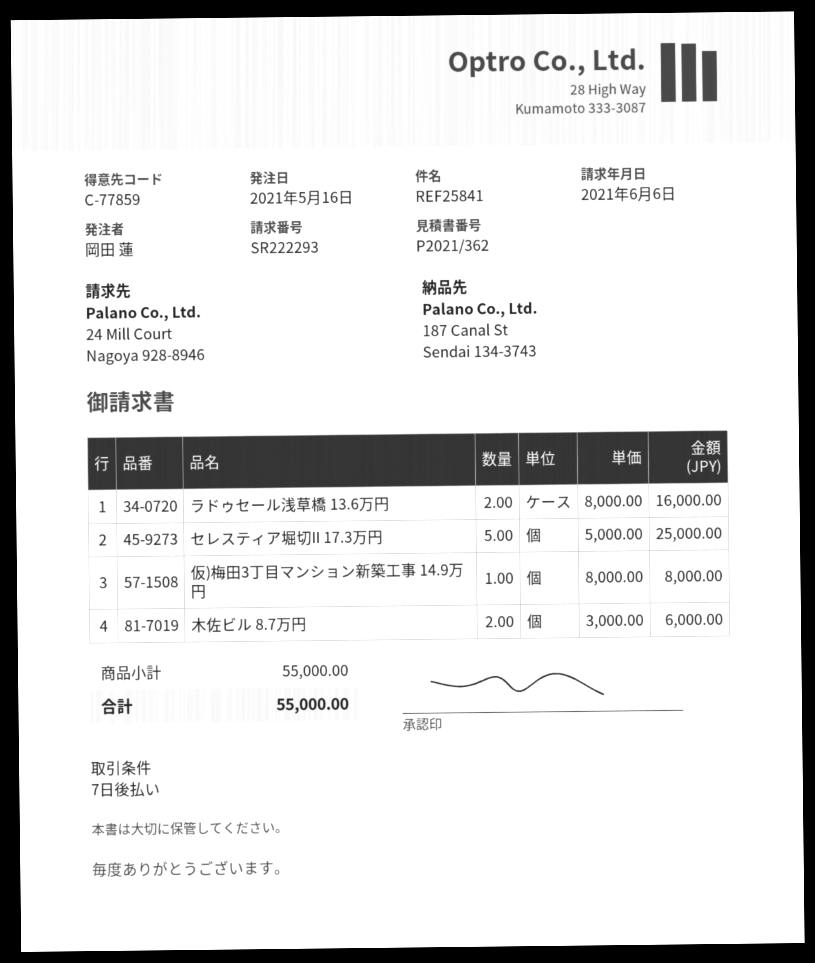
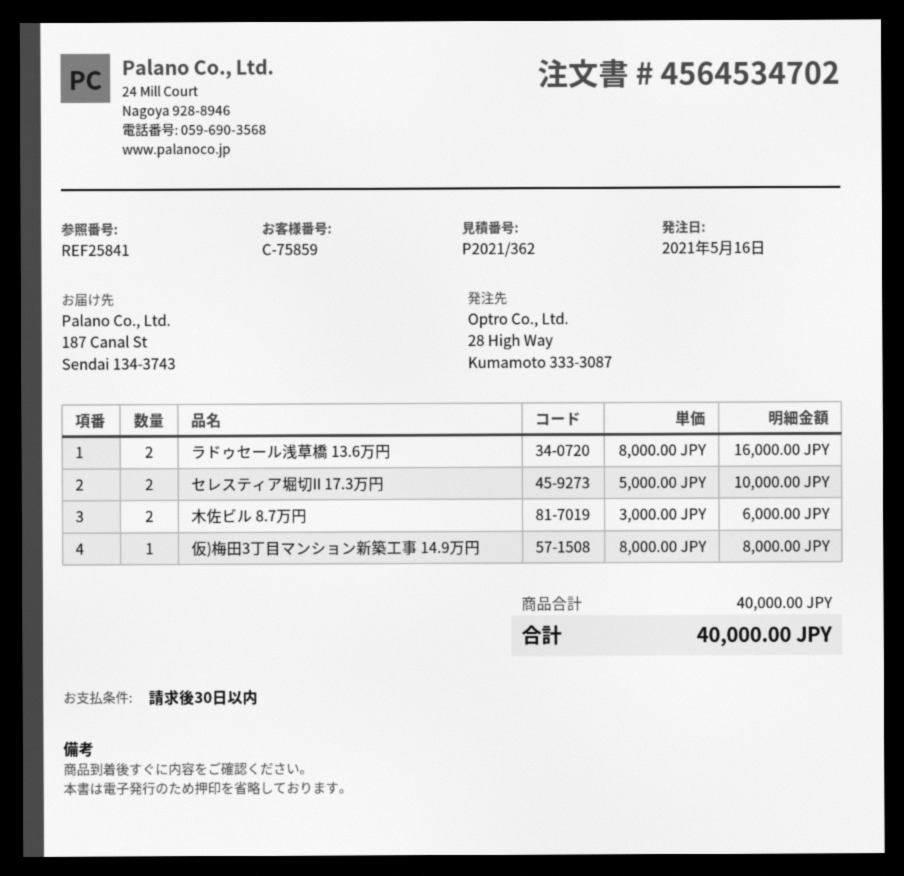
payment terms: 7 days -> 30 days
customer number: C-77859 -> C-75859
セレスティア堀切II 17.3万円: 5 x 5000.00 = 25000.00 -> 2 x 5000.00 = 10000.00
subtotal: 55000.00 -> 40000.00
total: 55000.00 -> 40000.00

